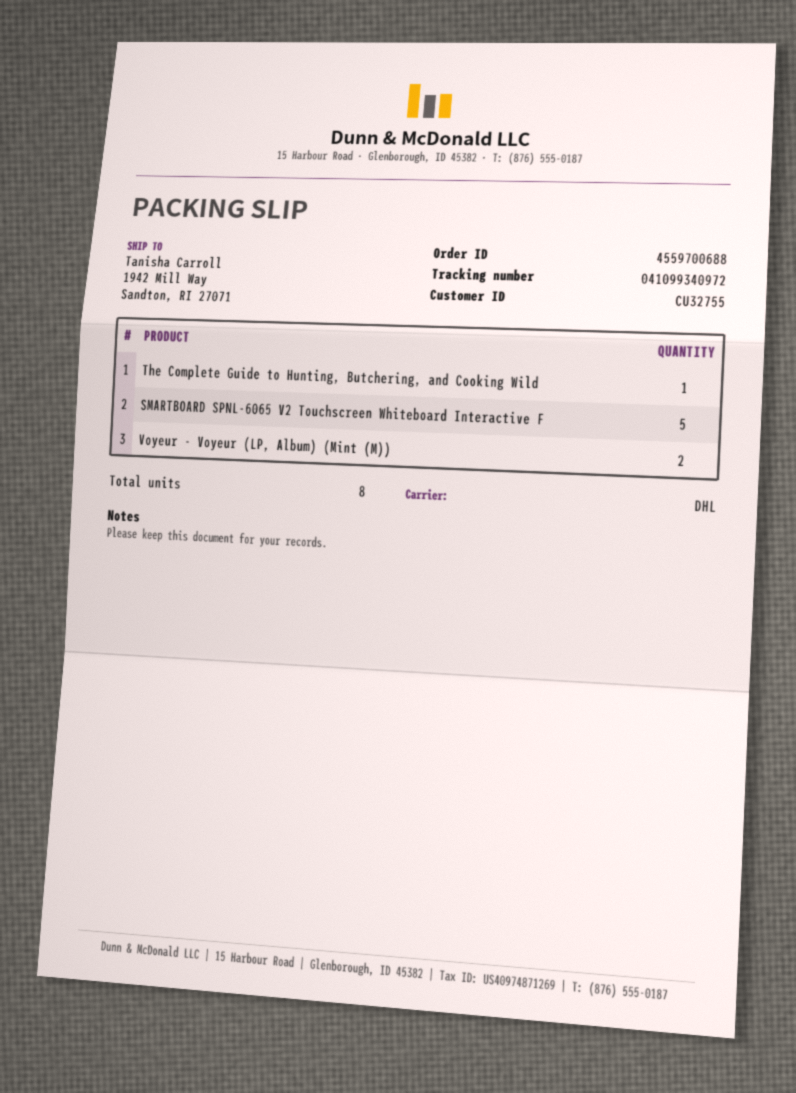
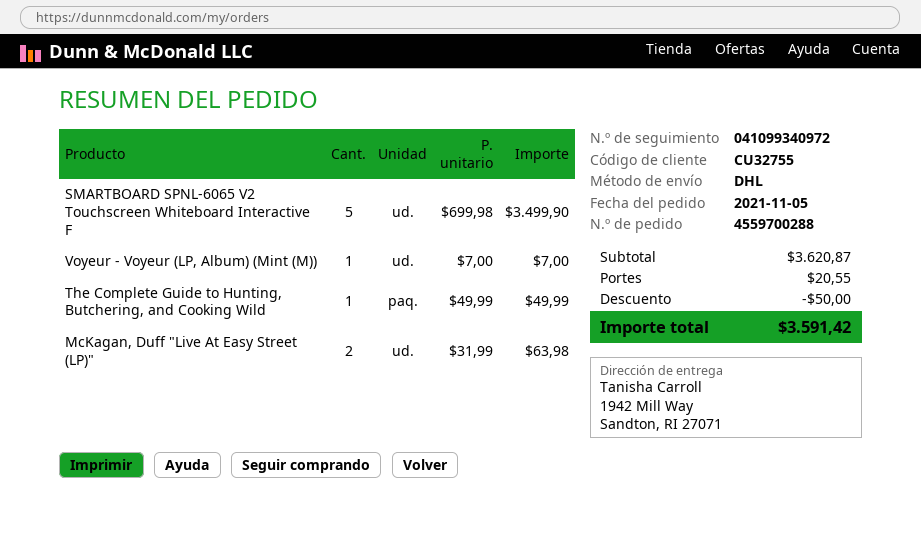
order number: 4559700688 -> 4559700288
Voyeur - Voyeur (LP, Album) (Mint (M)): 2 -> 1
McKagan, Duff "Live At Easy Street (LP)": none -> 2

